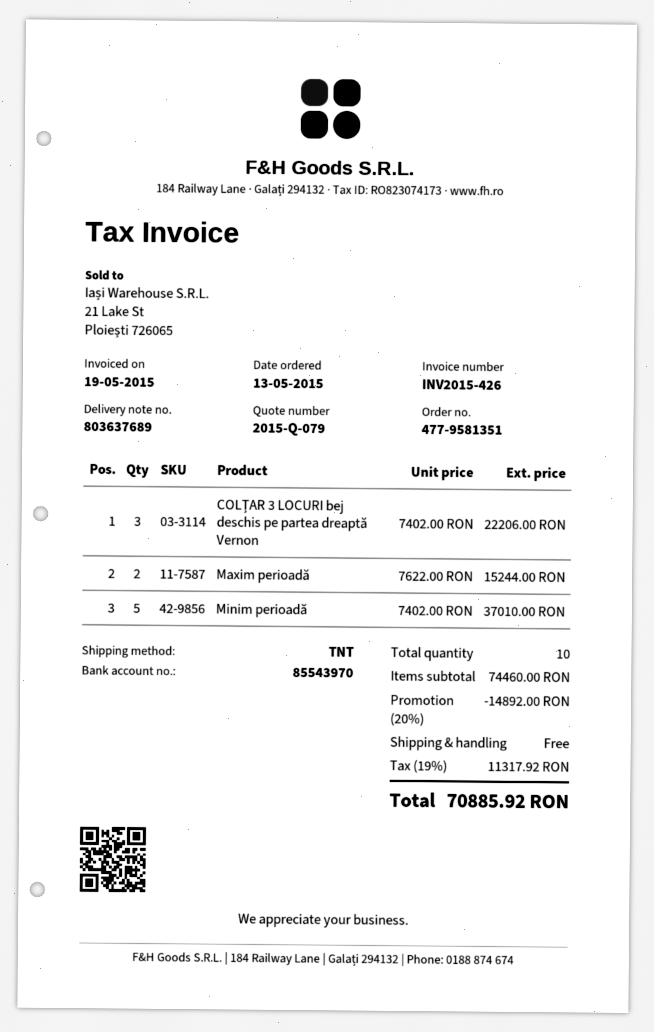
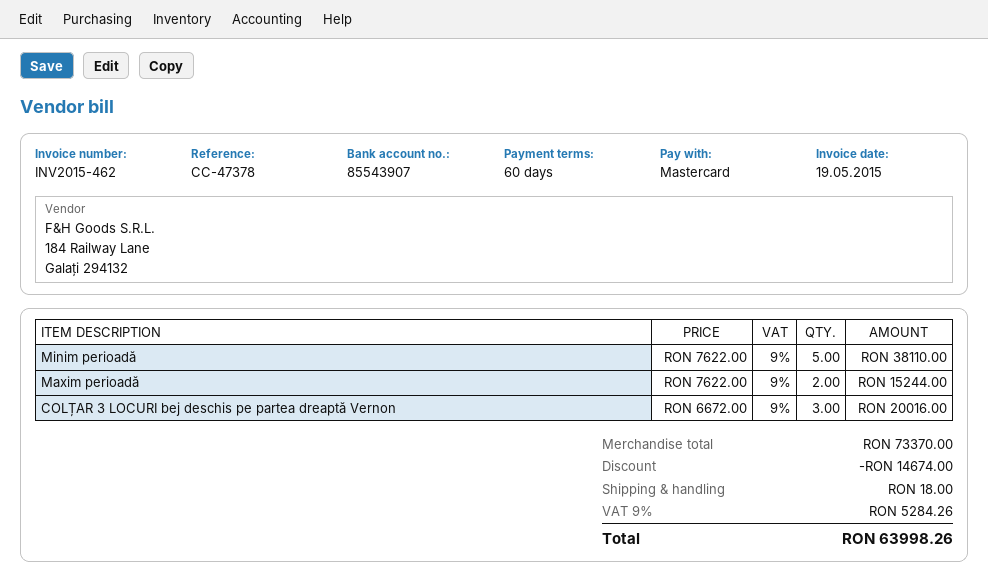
invoice number: INV2015-426 -> INV2015-462
bank account: 85543970 -> 85543907
COLȚAR 3 LOCURI bej deschis pe partea dreaptă Vernon: 3 x 7402.00 = 22206.00 -> 3 x 6672.00 = 20016.00
Minim perioadă: 5 x 7402.00 = 37010.00 -> 5 x 7622.00 = 38110.00
subtotal: 74460.00 -> 73370.00
discount: 14892.00 -> 14674.00
shipping: 0.00 -> 18.00
tax: 19% = 11317.92 -> 9% = 5284.26
total: 70885.92 -> 63998.26

